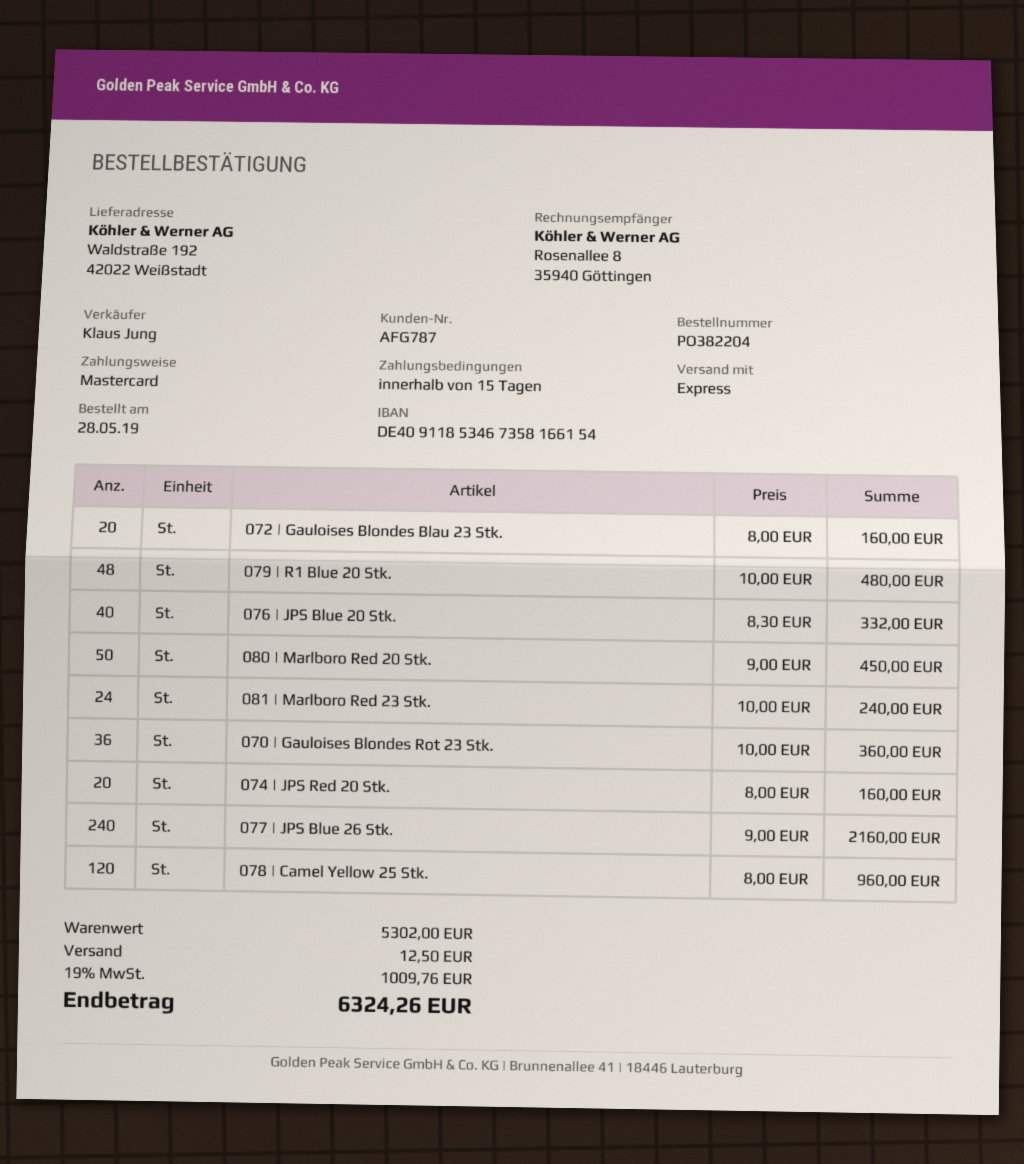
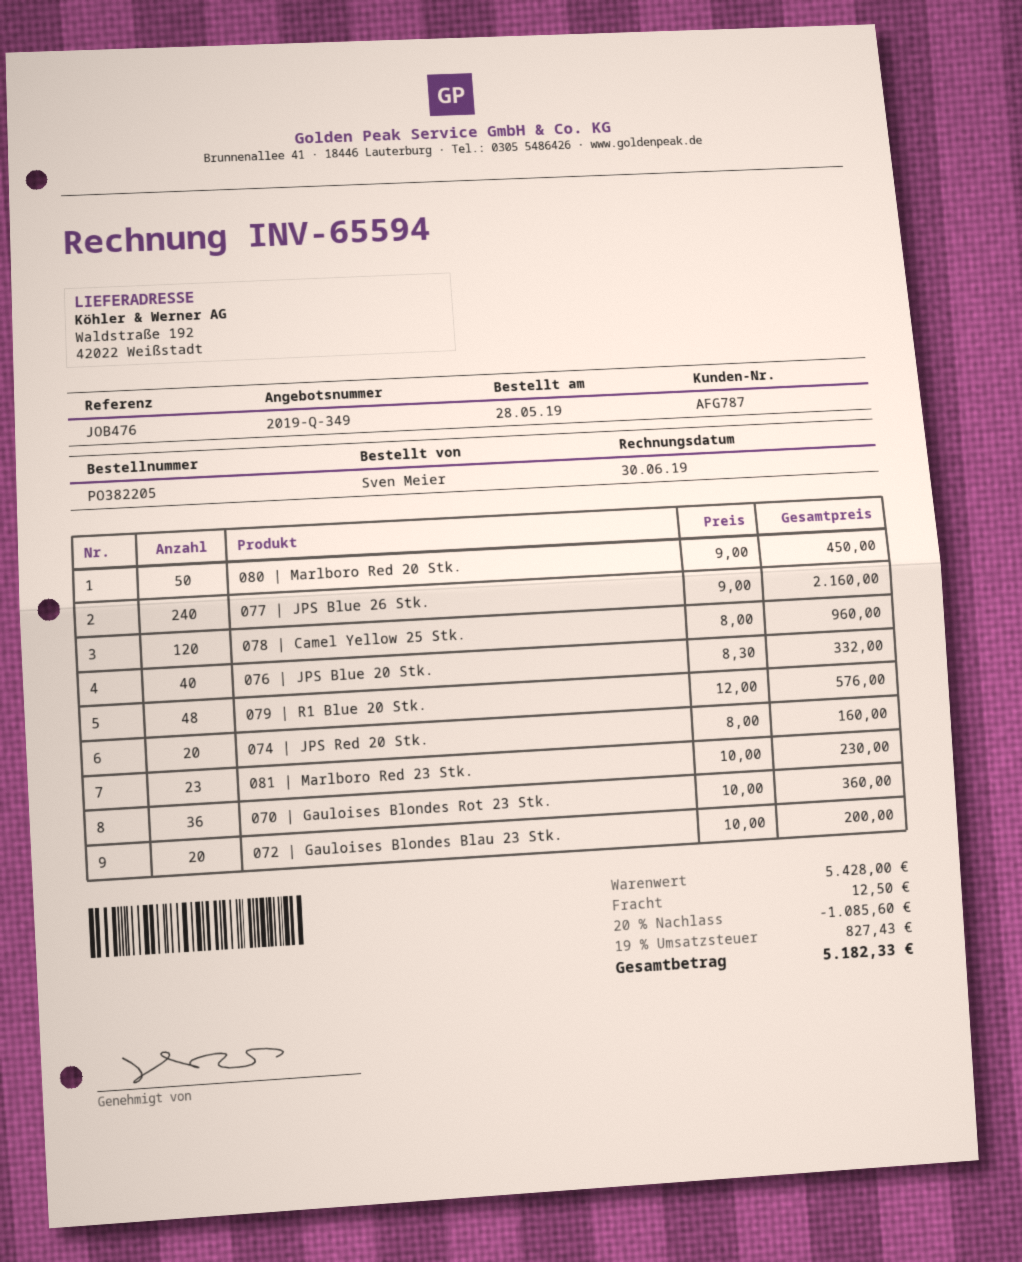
order number: PO382204 -> PO382205
072 | Gauloises Blondes Blau 23 Stk.: 20 x 8.00 = 160.00 -> 20 x 10.00 = 200.00
079 | R1 Blue 20 Stk.: 48 x 10.00 = 480.00 -> 48 x 12.00 = 576.00
081 | Marlboro Red 23 Stk.: 24 x 10.00 = 240.00 -> 23 x 10.00 = 230.00
subtotal: 5302.00 -> 5428.00
discount: none -> 20% = 1085.60
tax: 19% = 1009.76 -> 19% = 827.43
total: 6324.26 -> 5182.33

